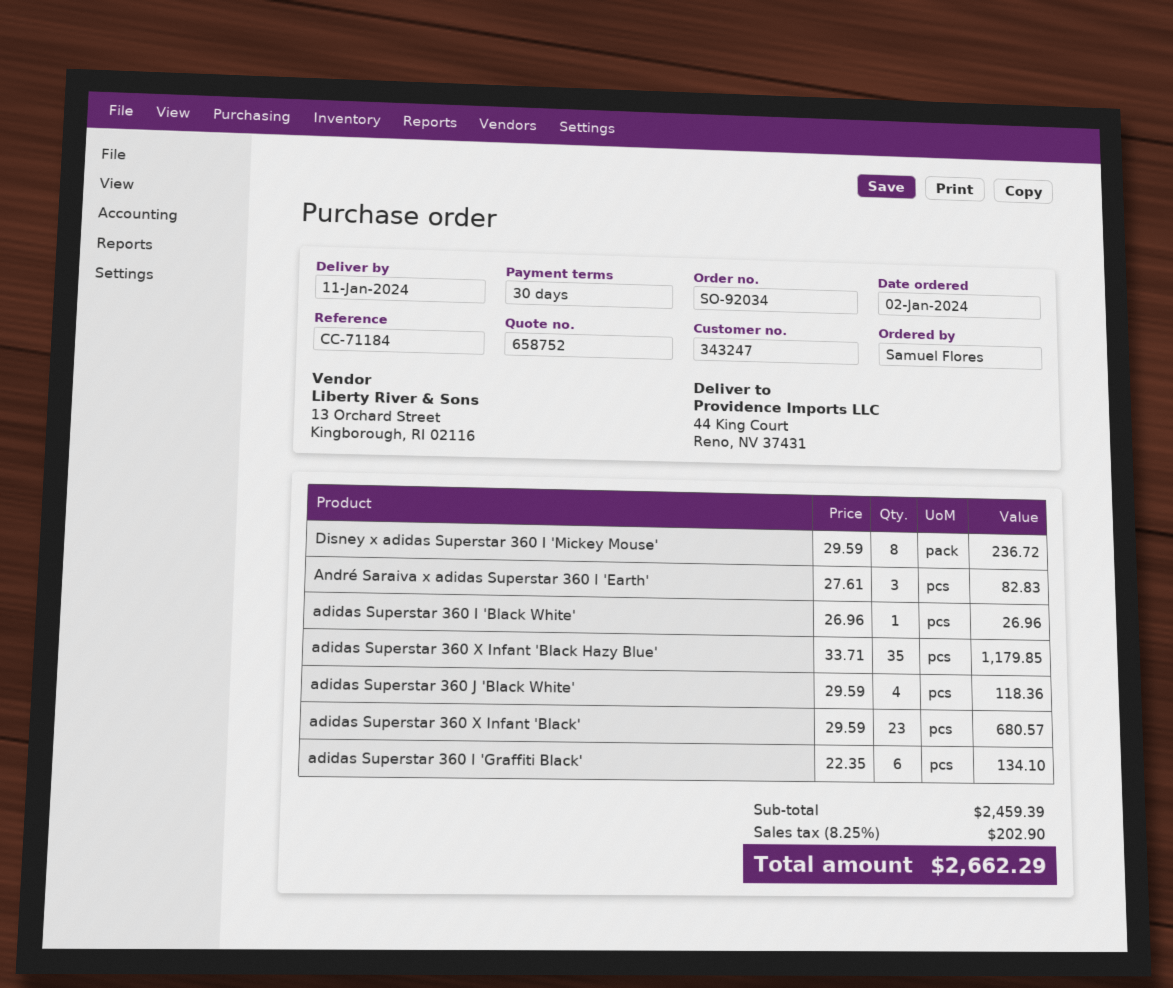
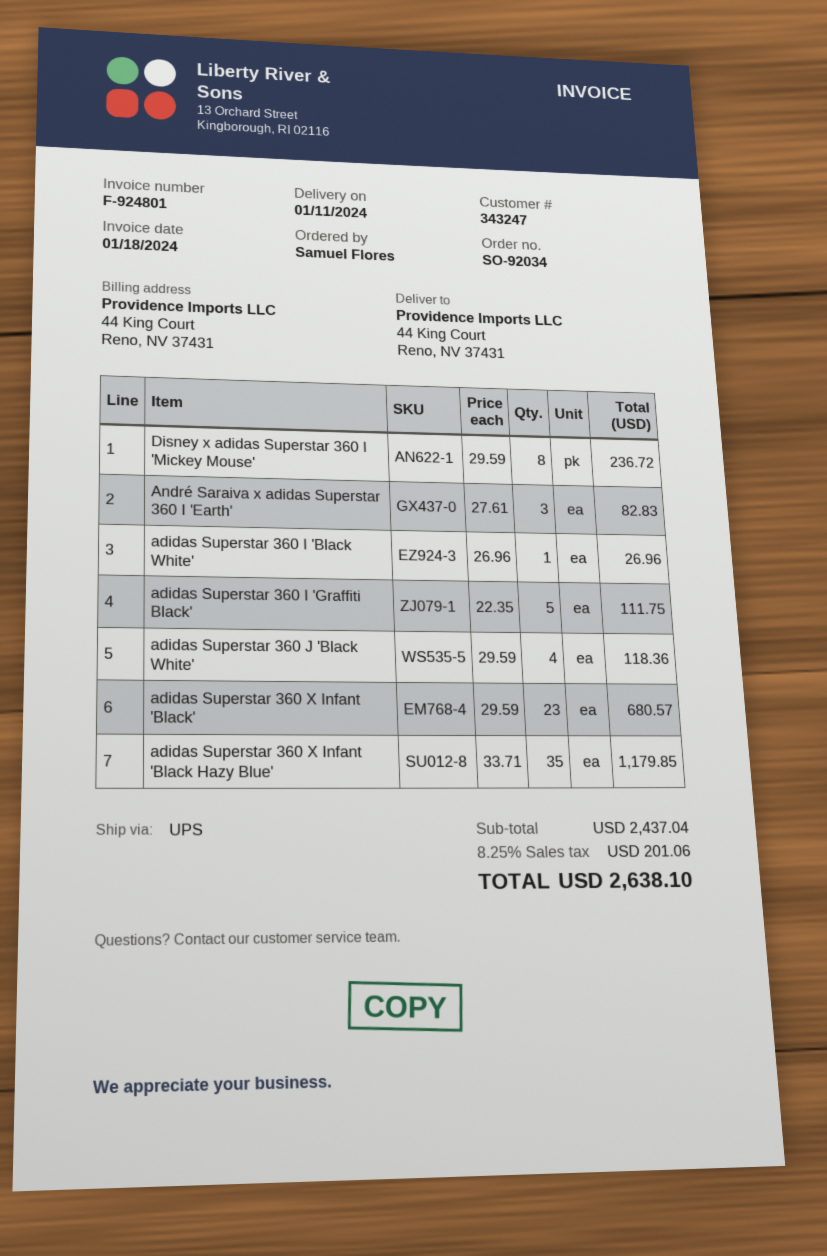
adidas Superstar 360 I 'Graffiti Black': 6 x 22.35 = 134.10 -> 5 x 22.35 = 111.75
subtotal: 2459.39 -> 2437.04
tax: 8.25% = 202.90 -> 8.25% = 201.06
total: 2662.29 -> 2638.10

